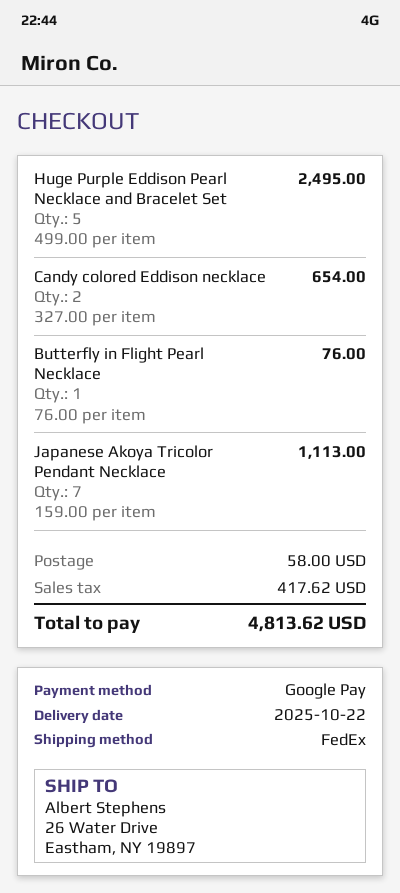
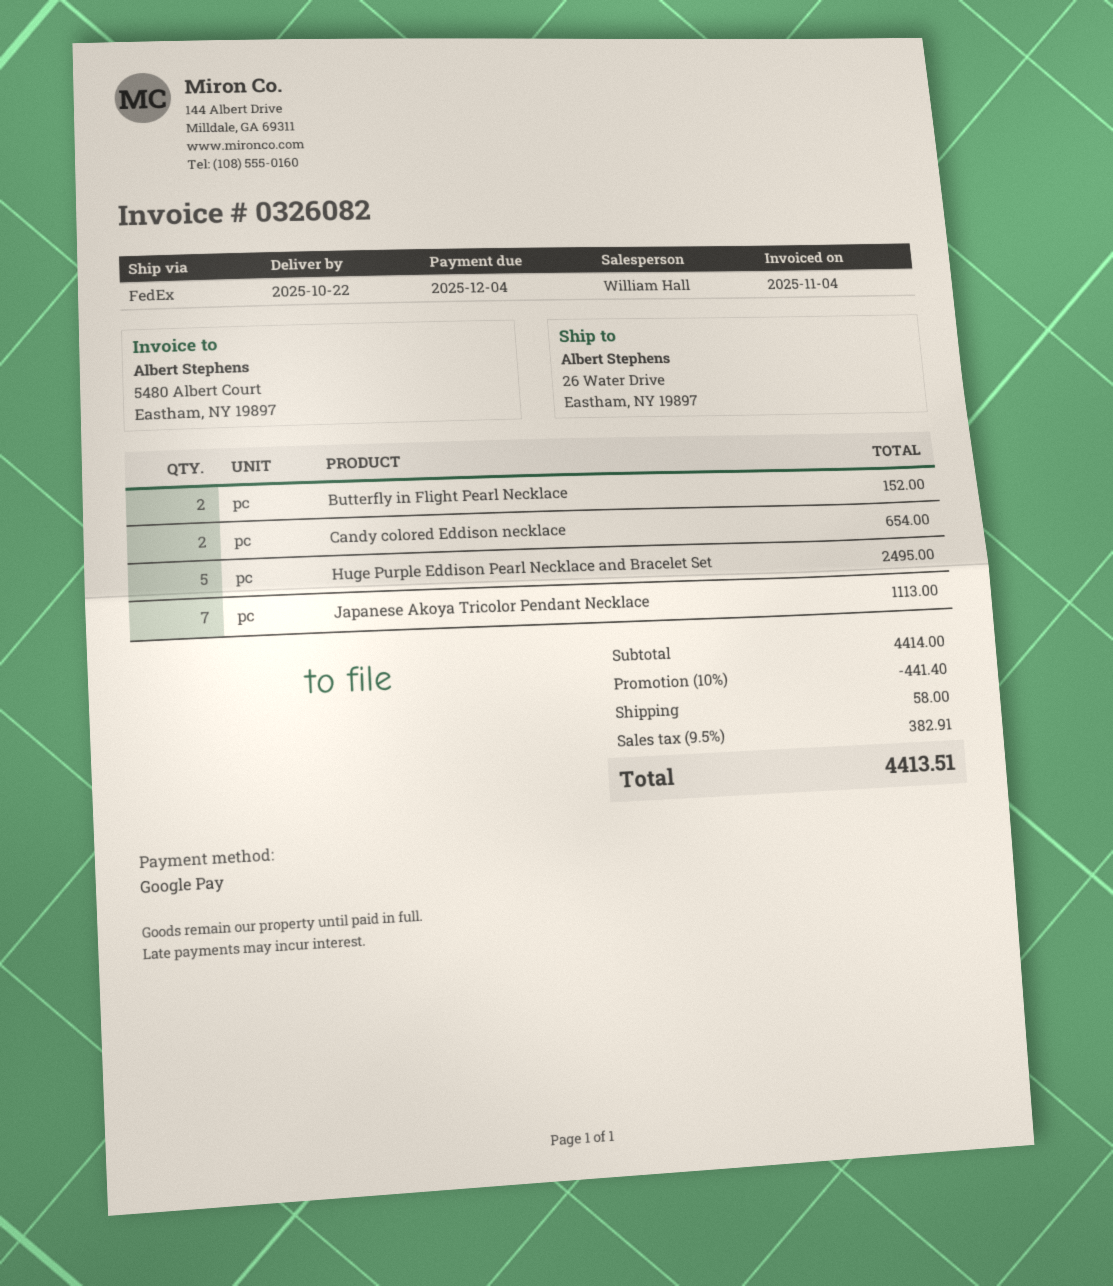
Butterfly in Flight Pearl Necklace: 1 for 76.00 -> 2 for 152.00
discount: none -> 10% = 441.40
tax: 417.62 -> 382.91
total: 4813.62 -> 4413.51

